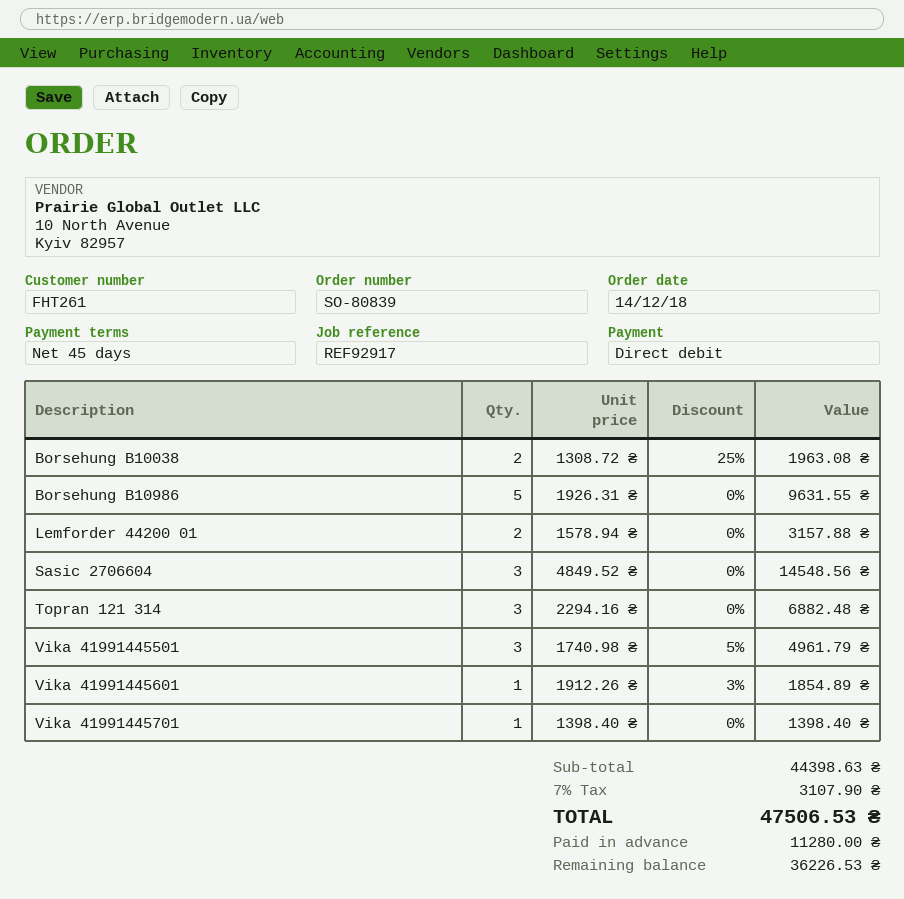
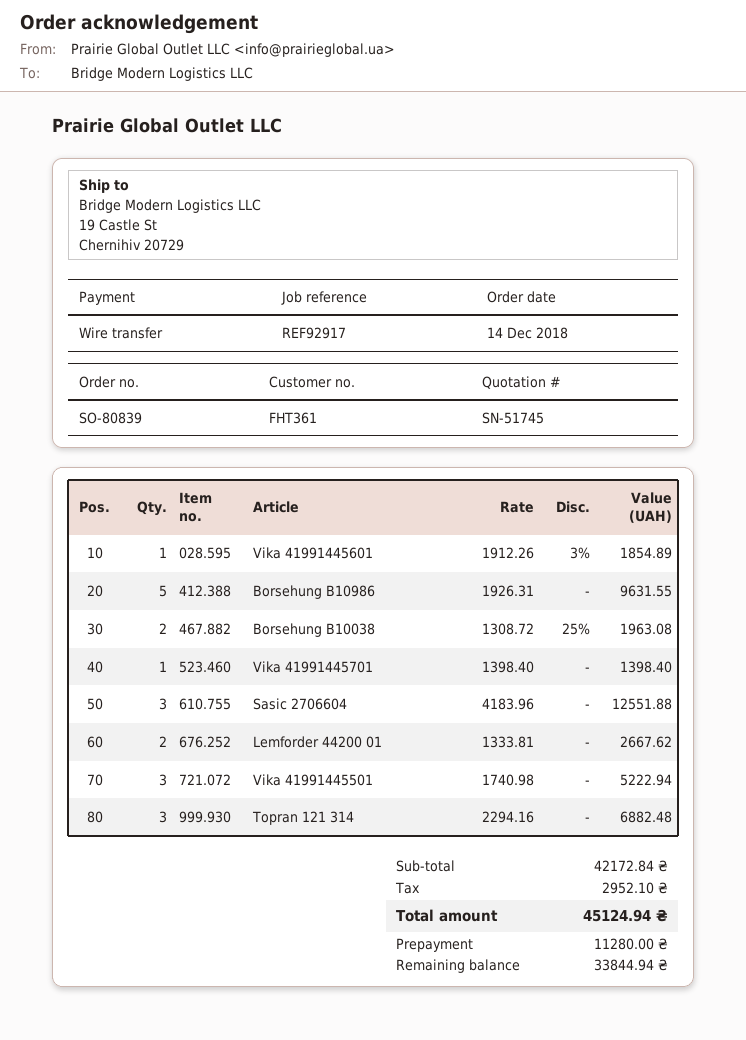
customer number: FHT261 -> FHT361
payment method: direct debit -> bank transfer
Lemforder 44200 01: 2 x 1578.94 = 3157.88 -> 2 x 1333.81 = 2667.62
Sasic 2706604: 3 x 4849.52 = 14548.56 -> 3 x 4183.96 = 12551.88
Vika 41991445501: 3 x 1740.98 - 5% = 4961.79 -> 3 x 1740.98 = 5222.94
subtotal: 44398.63 -> 42172.84
tax: 3107.90 -> 2952.10
total: 47506.53 -> 45124.94
balance: 36226.53 -> 33844.94

